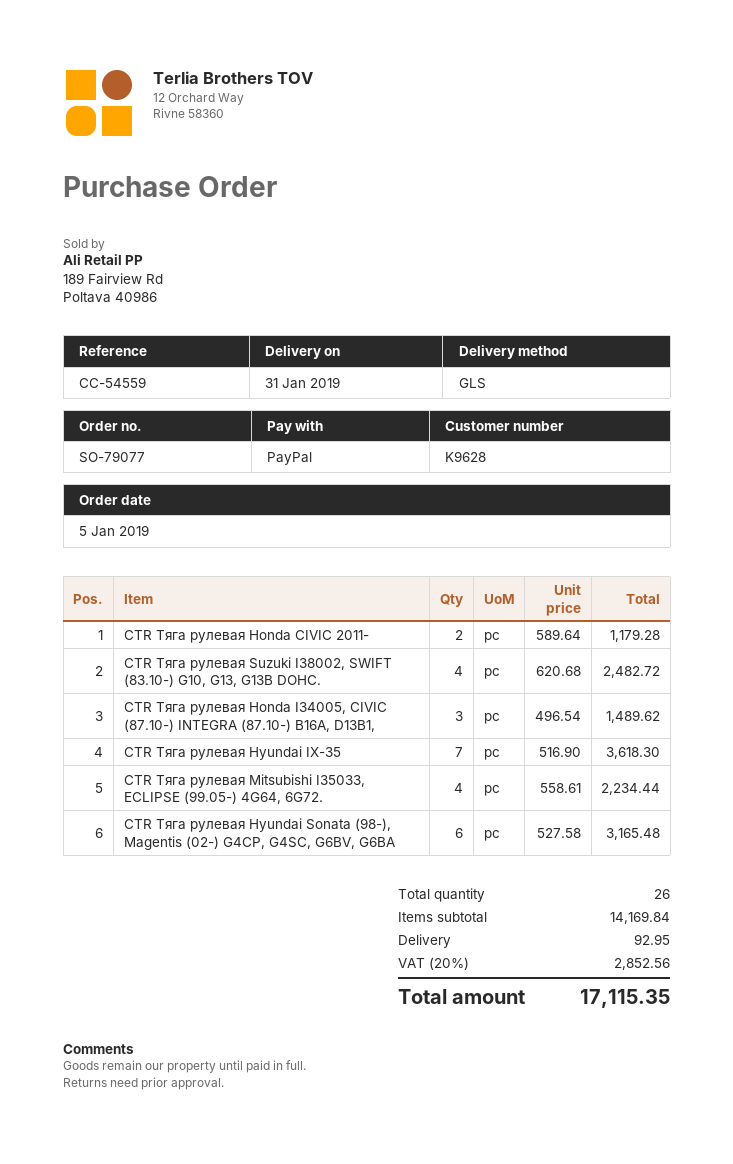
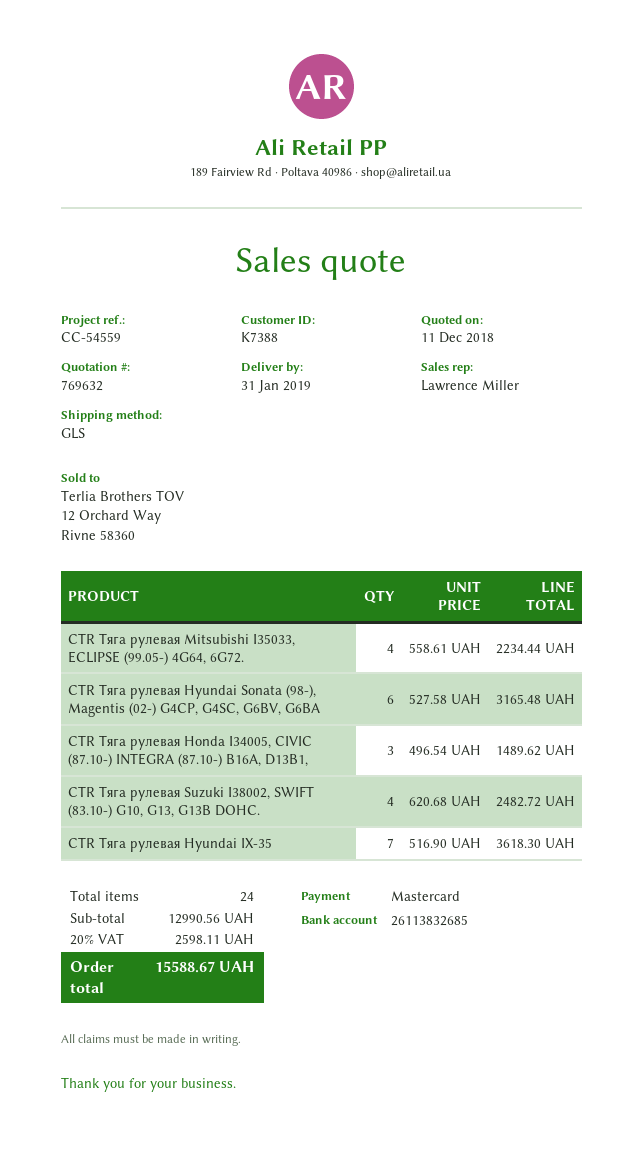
customer number: K9628 -> K7388
payment method: PayPal -> Mastercard
CTR Тяга рулевая Honda CIVIC 2011-: 2 x 589.64 = 1179.28 -> none
total quantity: 26 -> 24
subtotal: 14169.84 -> 12990.56
shipping: 92.95 -> none
tax: 20% = 2852.56 -> 20% = 2598.11
total: 17115.35 -> 15588.67

